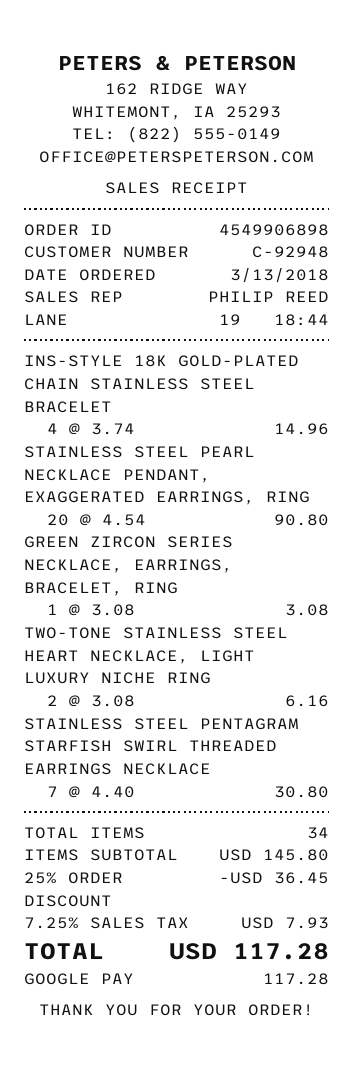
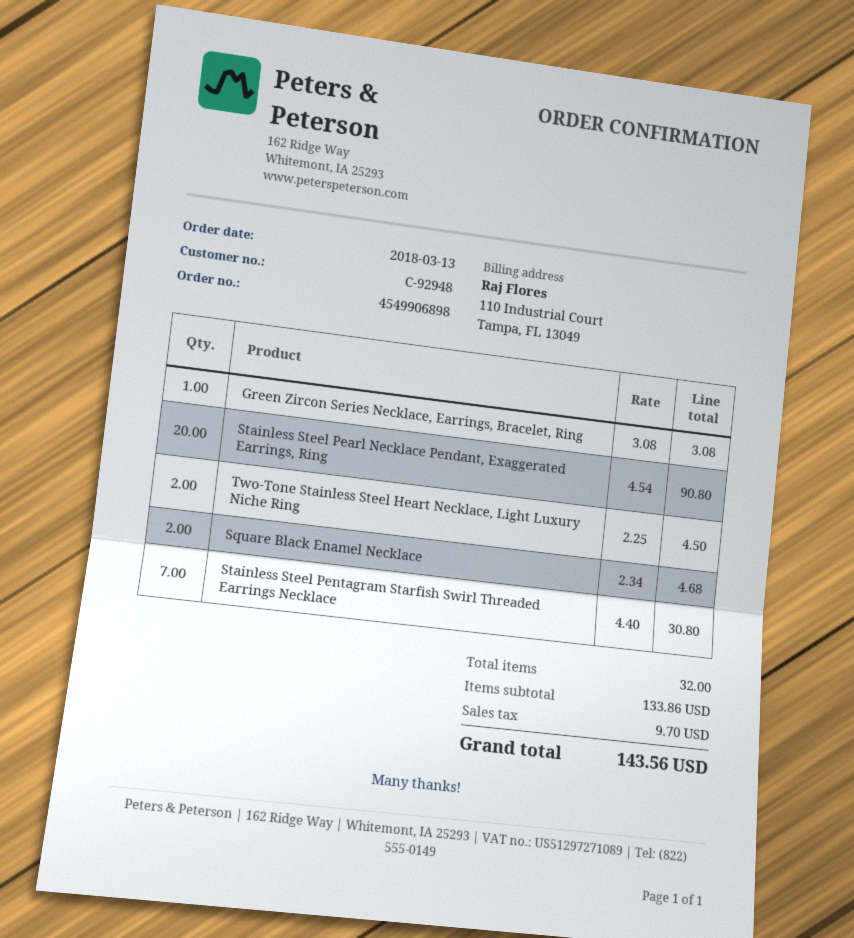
INS-STYLE 18K GOLD-PLATED CHAIN STAINLESS STEEL BRACELET: 4 x 3.74 = 14.96 -> none
TWO-TONE STAINLESS STEEL HEART NECKLACE, LIGHT LUXURY NICHE RING: 2 x 3.08 = 6.16 -> 2 x 2.25 = 4.50
Square Black Enamel Necklace: none -> 2 x 2.34 = 4.68
total quantity: 34 -> 32
subtotal: 145.80 -> 133.86
discount: 25% = 36.45 -> none
tax: 7.93 -> 9.70
total: 117.28 -> 143.56

